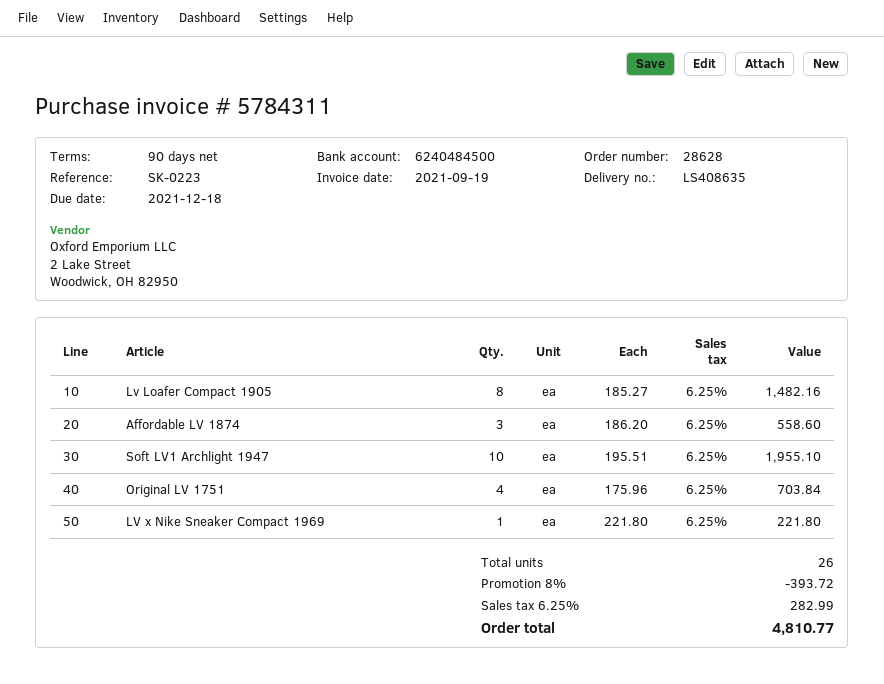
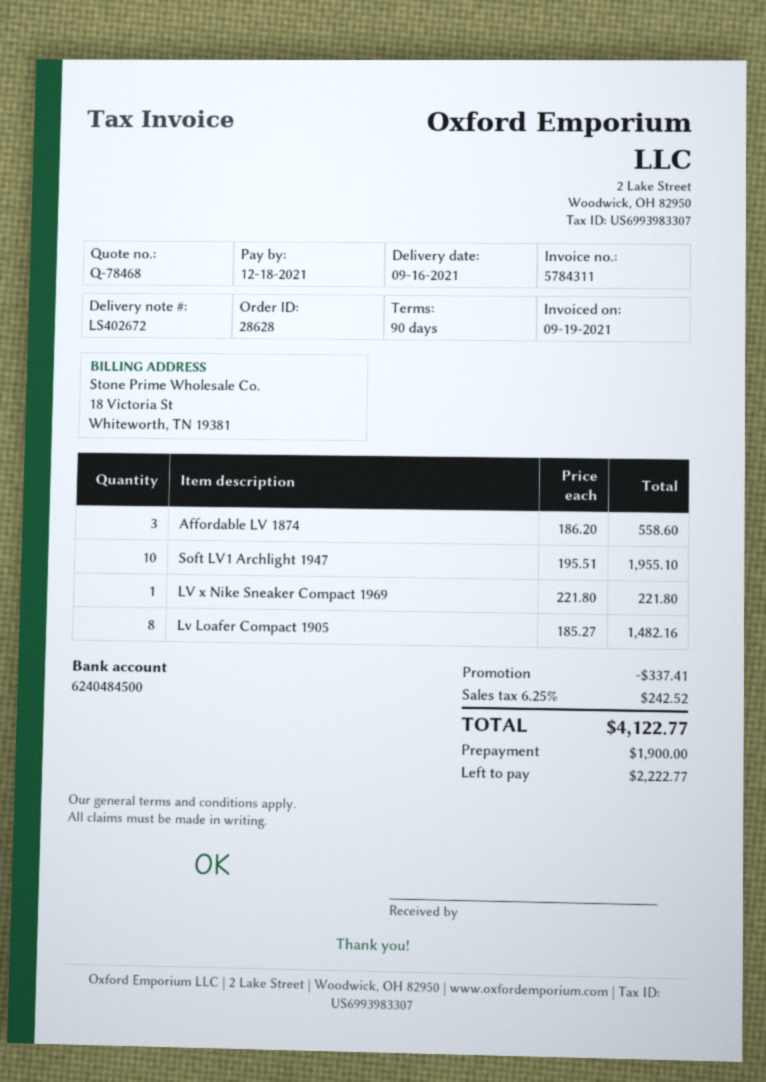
delivery note number: LS408635 -> LS402672
Original LV 1751: 4 x 175.96 = 703.84 -> none
discount: 393.72 -> 337.41
tax: 6.25% = 282.99 -> 6.25% = 242.52
total: 4810.77 -> 4122.77

